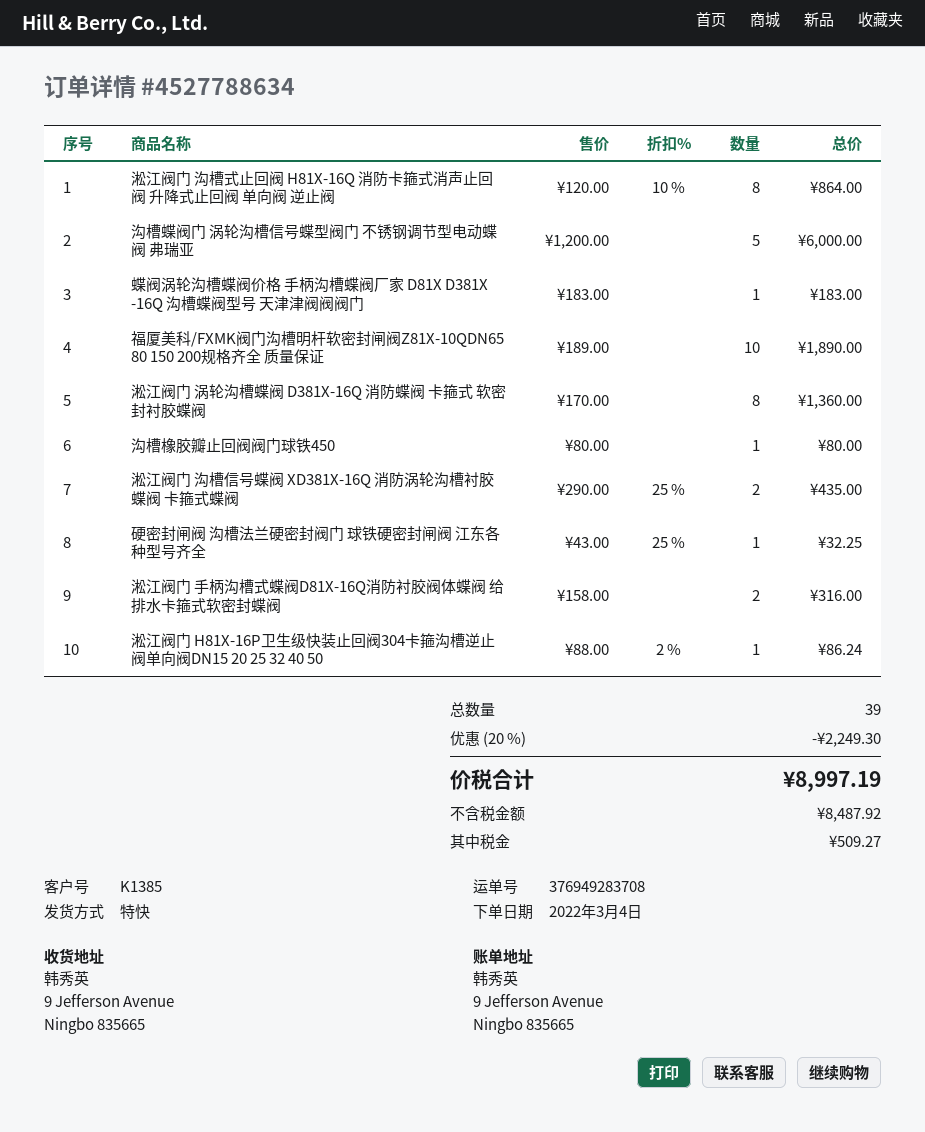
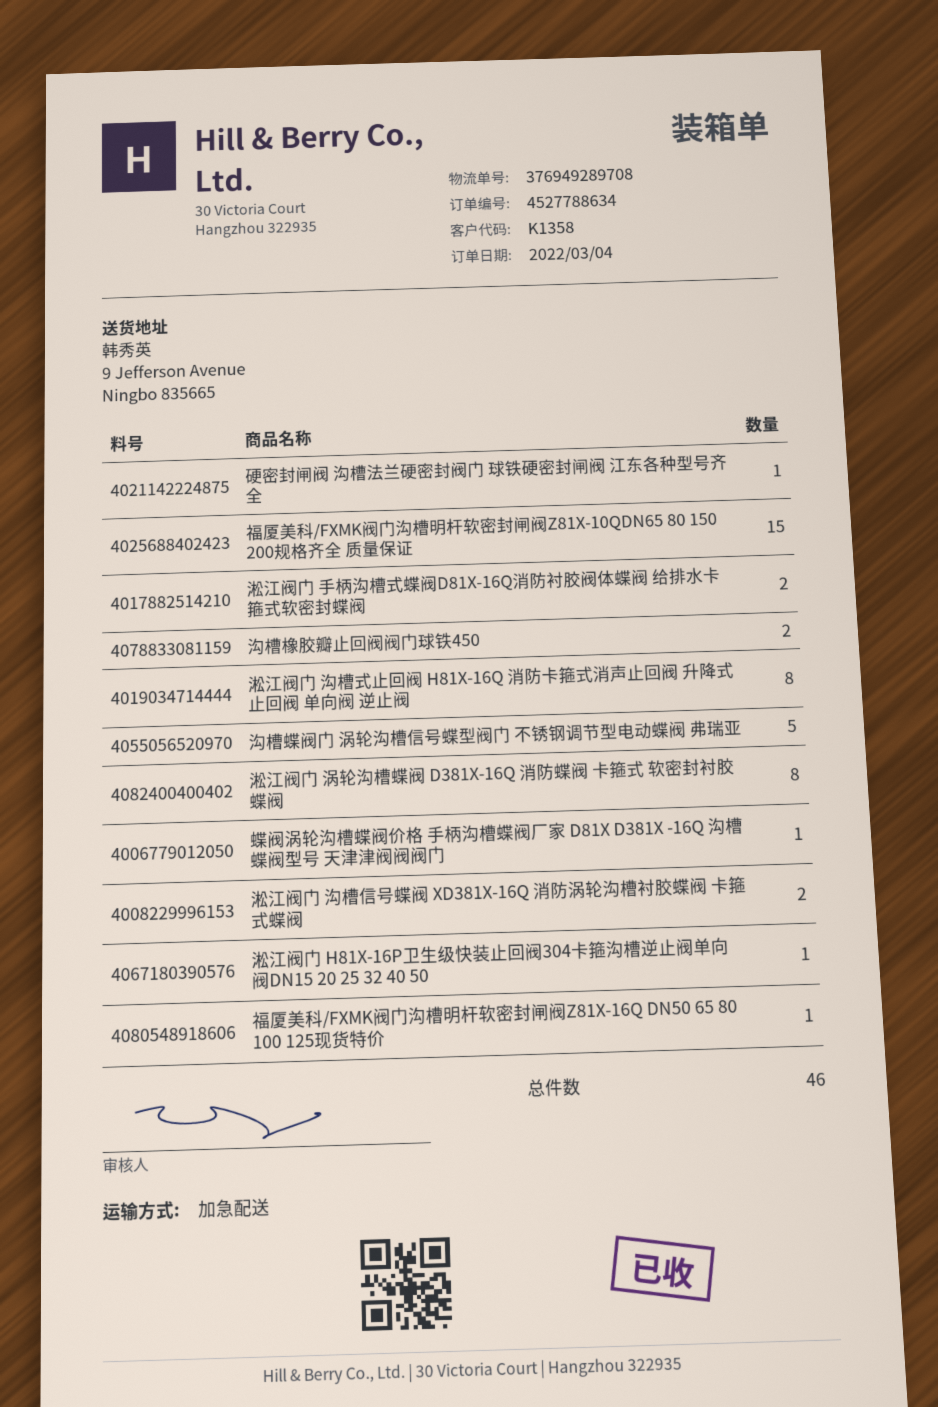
customer number: K1385 -> K1358
tracking number: 376949283708 -> 376949289708
福厦美科/FXMK阀门沟槽明杆软密封闸阀Z81X-10QDN65 80 150 200规格齐全 质量保证: 10 -> 15
沟槽橡胶瓣止回阀阀门球铁450: 1 -> 2
福厦美科/FXMK阀门沟槽明杆软密封闸阀Z81X-16Q DN50 65 80 100 125现货特价: none -> 1
total quantity: 39 -> 46

